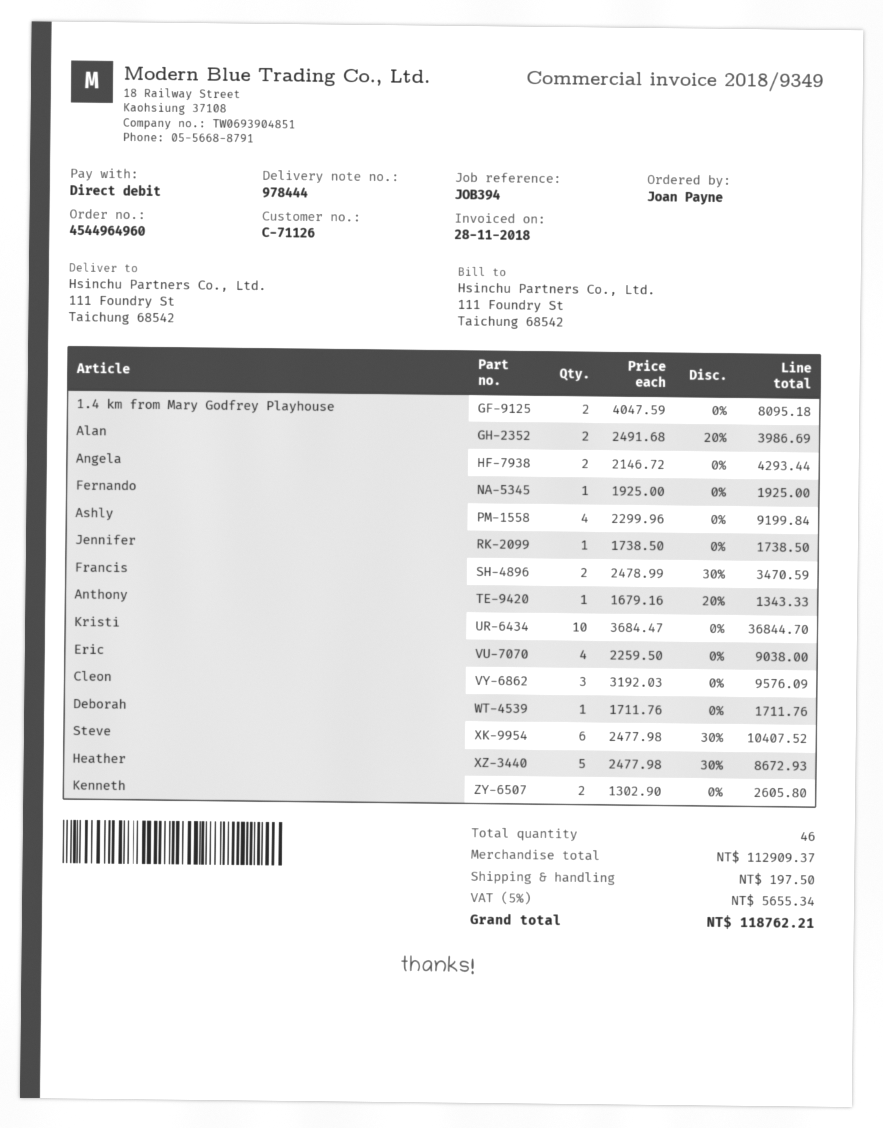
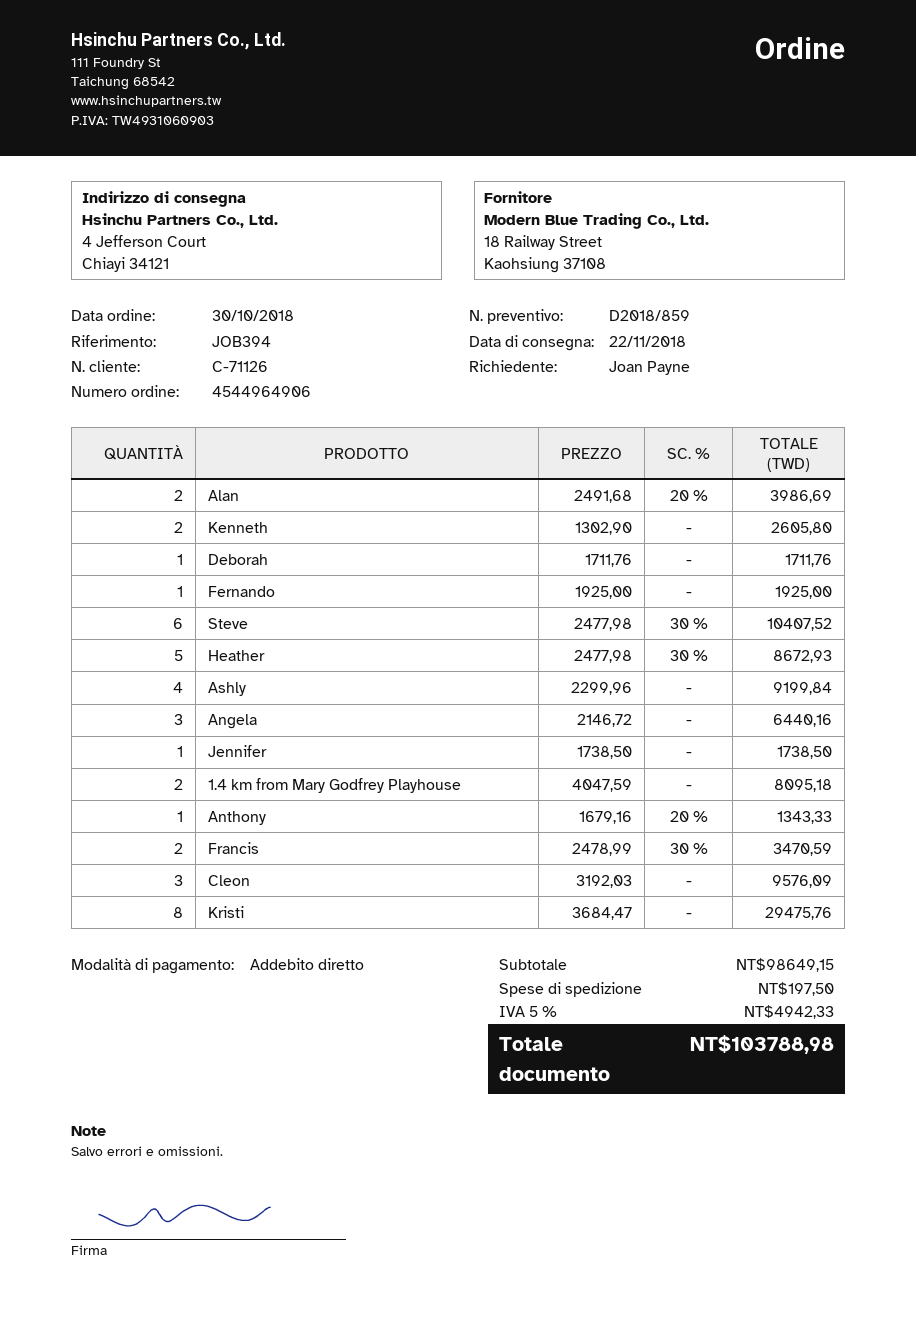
order number: 4544964960 -> 4544964906
ship to: 111 Foundry St, Taichung 68542 -> 4 Jefferson Court, Chiayi 34121
Angela: 2 x 2146.72 = 4293.44 -> 3 x 2146.72 = 6440.16
Kristi: 10 x 3684.47 = 36844.70 -> 8 x 3684.47 = 29475.76
Eric: 4 x 2259.50 = 9038.00 -> none
subtotal: 112909.37 -> 98649.15
tax: 5% = 5655.34 -> 5% = 4942.33
total: 118762.21 -> 103788.98

